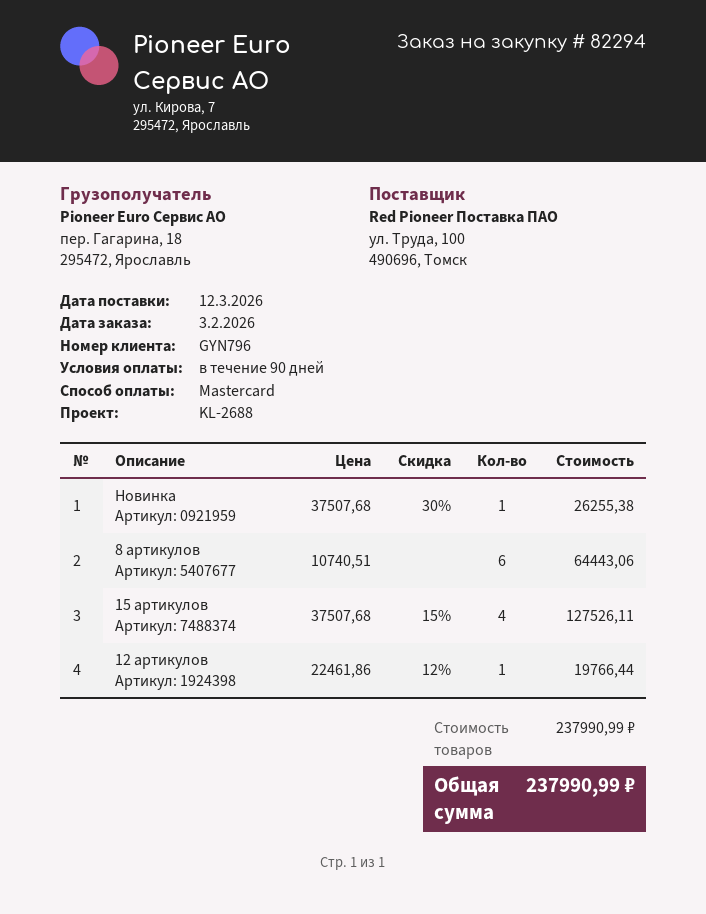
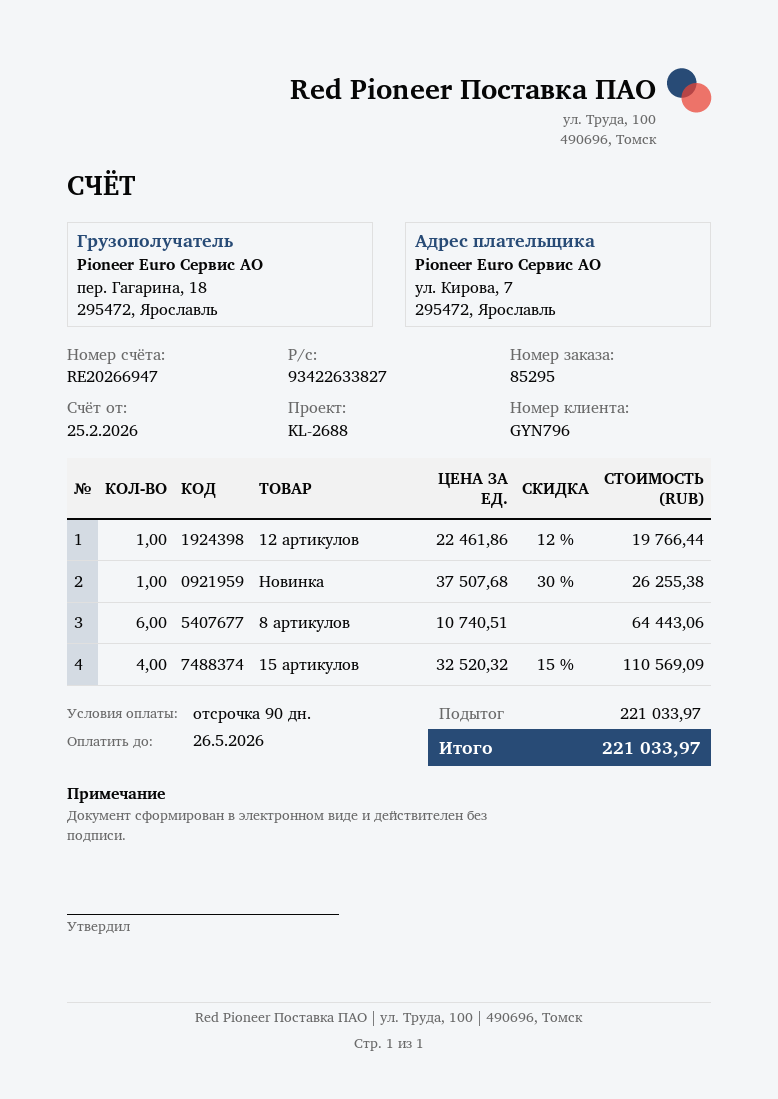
order number: 82294 -> 85295
15 артикулов: 4 x 37507.68 - 15% = 127526.11 -> 4 x 32520.32 - 15% = 110569.09
subtotal: 237990.99 -> 221033.97
total: 237990.99 -> 221033.97

